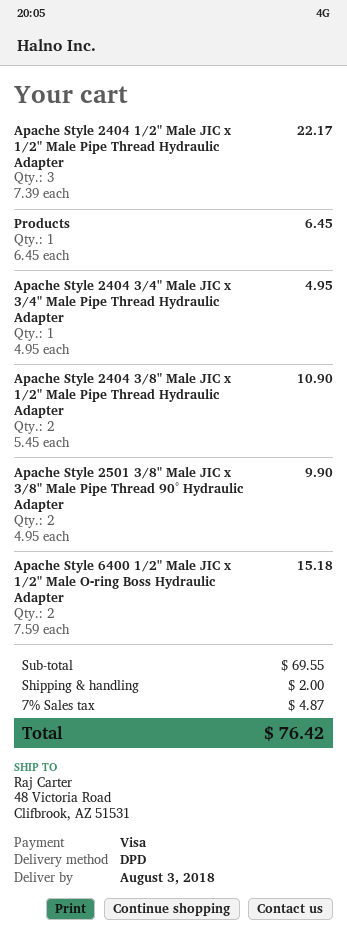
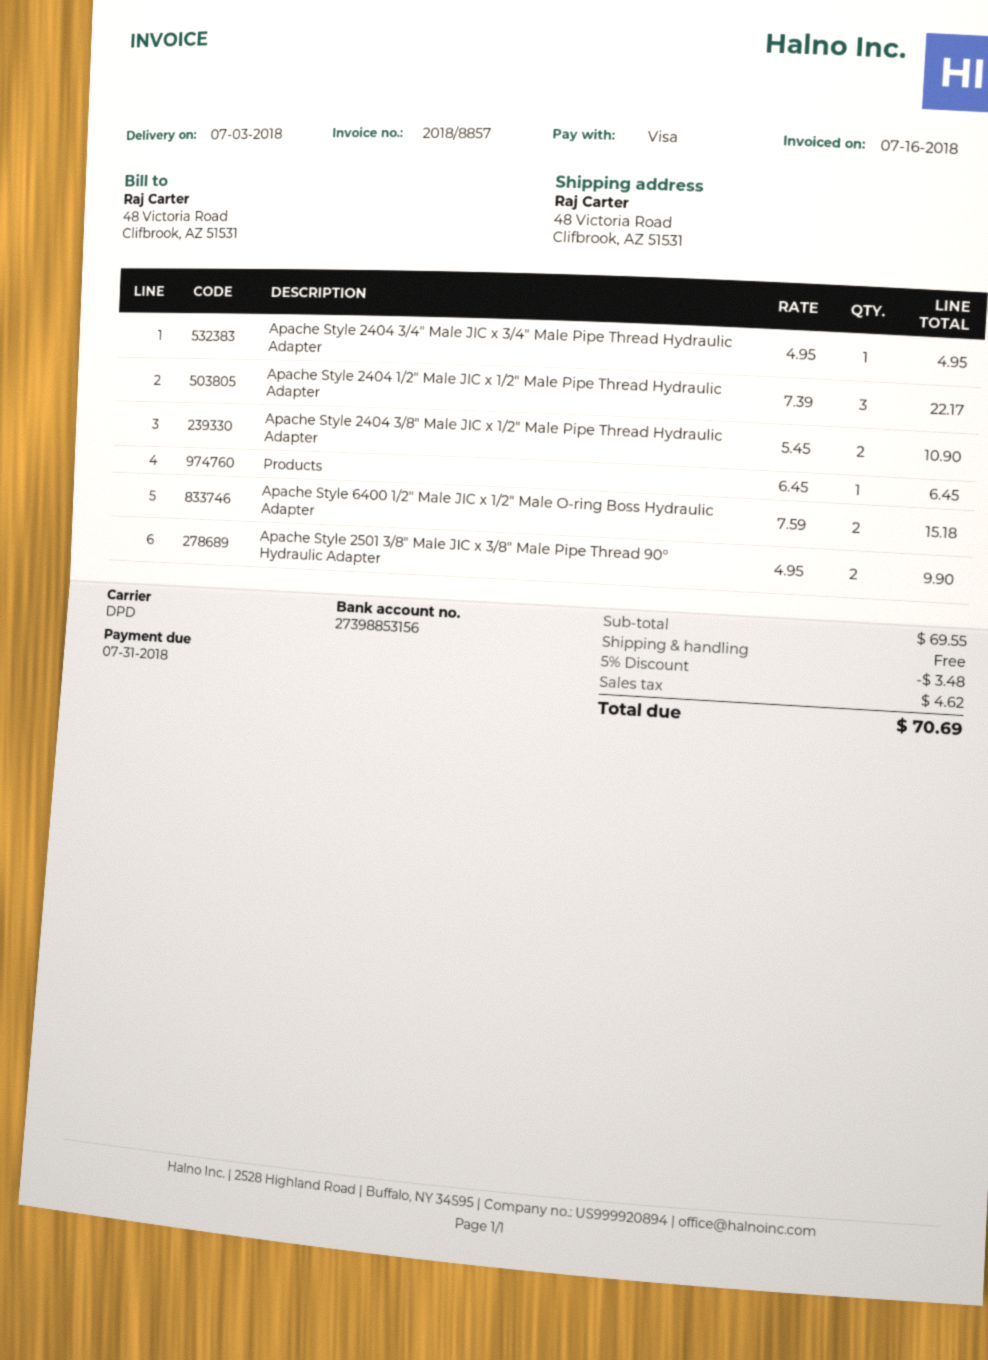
delivery date: 2018-08-03 -> 2018-07-03
discount: none -> 5% = 3.48
shipping: 2.00 -> 0.00
tax: 4.87 -> 4.62
total: 76.42 -> 70.69

